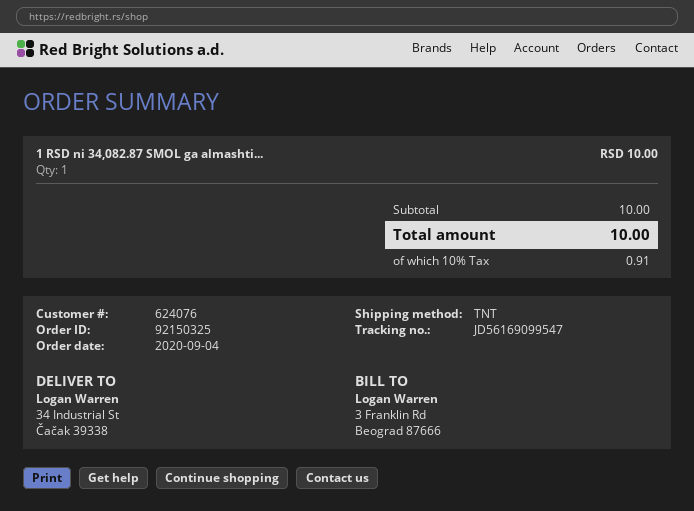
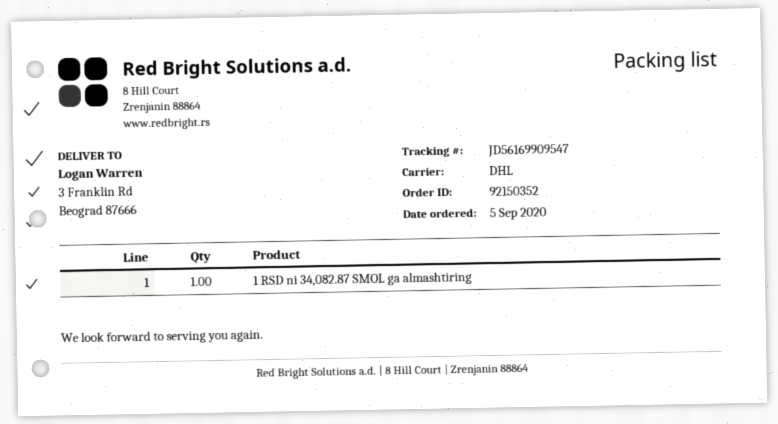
order number: 92150325 -> 92150352
order date: 2020-09-04 -> 2020-09-05
shipping method: TNT -> DHL
tracking number: JD56169099547 -> JD56169909547
ship to: 34 Industrial St, Čačak 39338 -> 3 Franklin Rd, Beograd 87666

